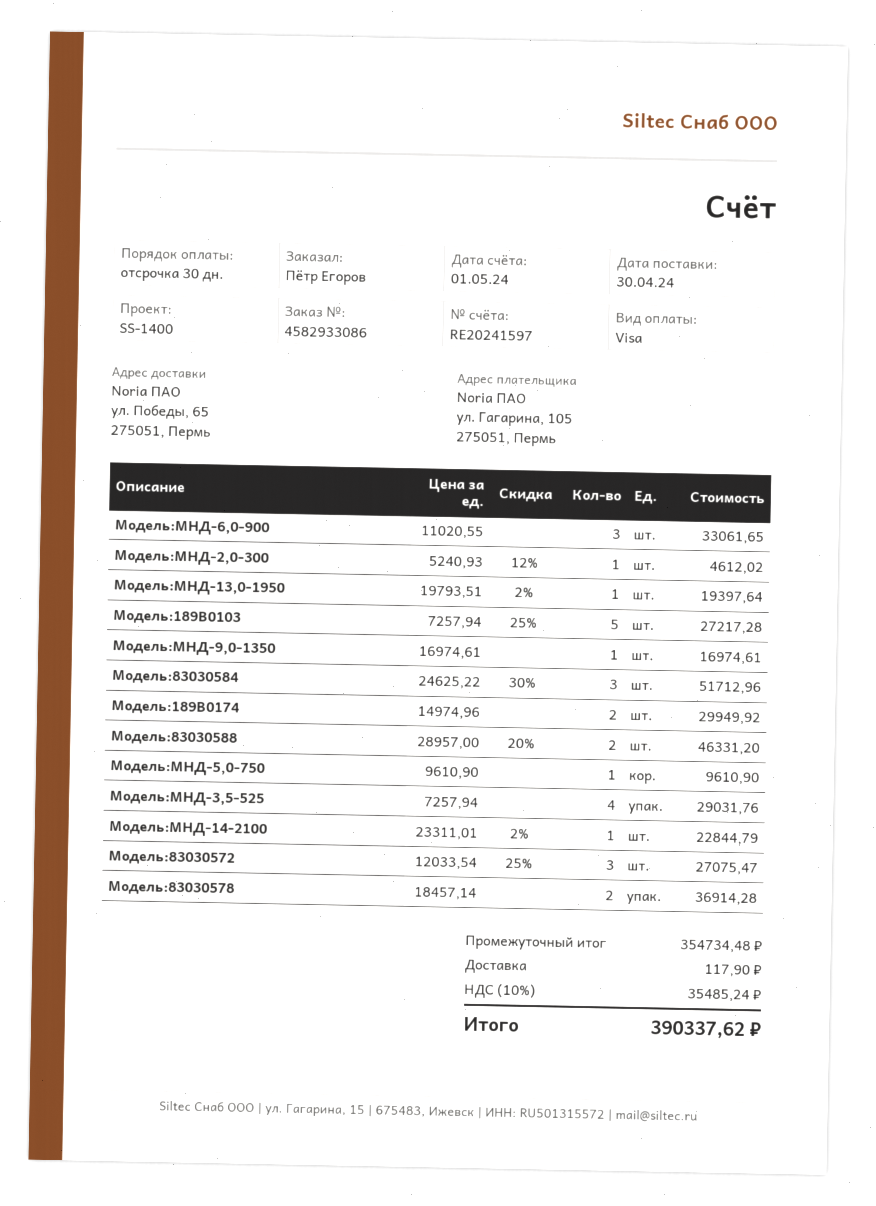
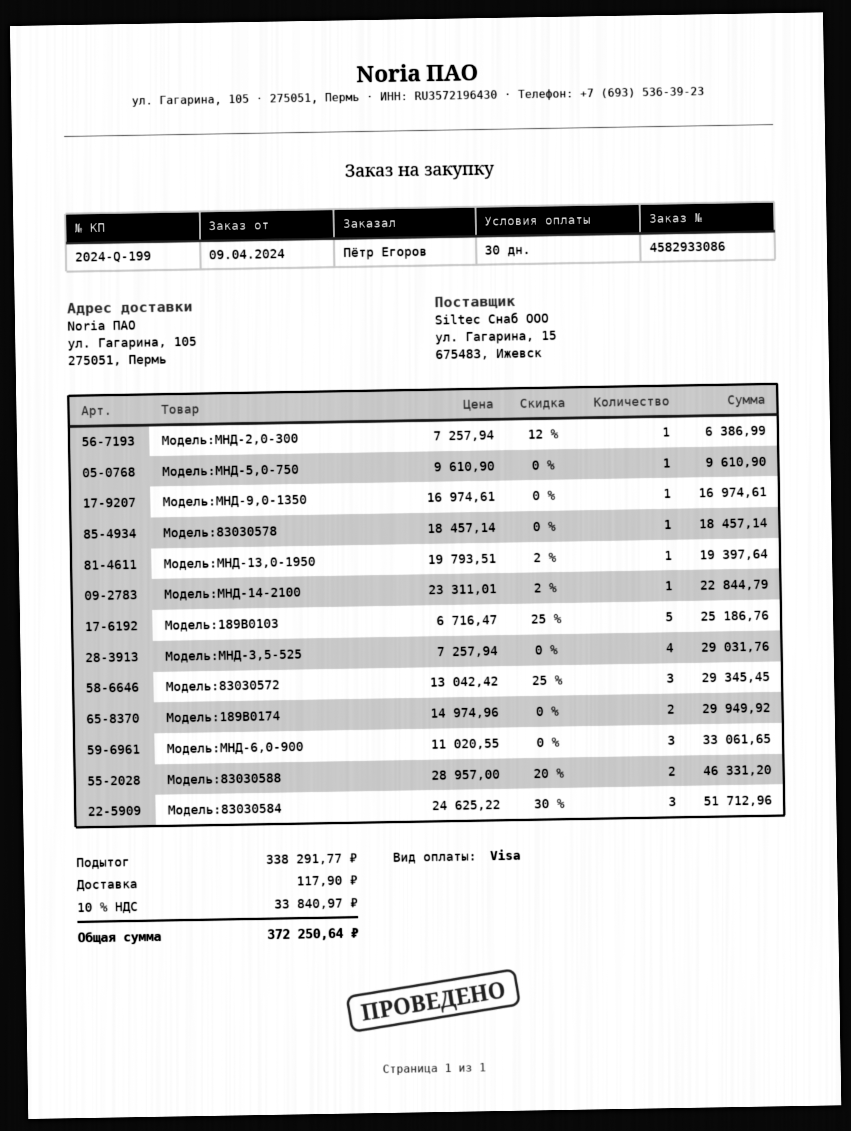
ship to: ул. Победы, 65, 275051, Пермь -> ул. Гагарина, 105, 275051, Пермь
Модель:МНД-2,0-300: 1 x 5240.93 - 12% = 4612.02 -> 1 x 7257.94 - 12% = 6386.99
Модель:189B0103: 5 x 7257.94 - 25% = 27217.28 -> 5 x 6716.47 - 25% = 25186.76
Модель:83030572: 3 x 12033.54 - 25% = 27075.47 -> 3 x 13042.42 - 25% = 29345.45
Модель:83030578: 2 x 18457.14 = 36914.28 -> 1 x 18457.14 = 18457.14
subtotal: 354734.48 -> 338291.77
tax: 10% = 35485.24 -> 10% = 33840.97
total: 390337.62 -> 372250.64

